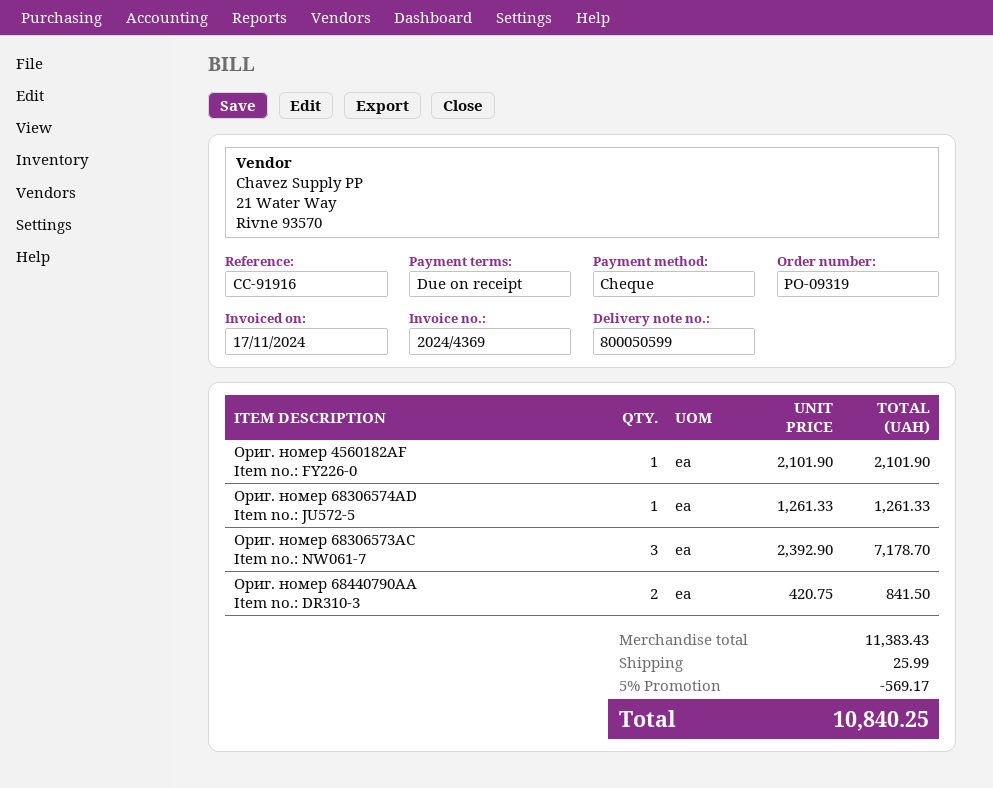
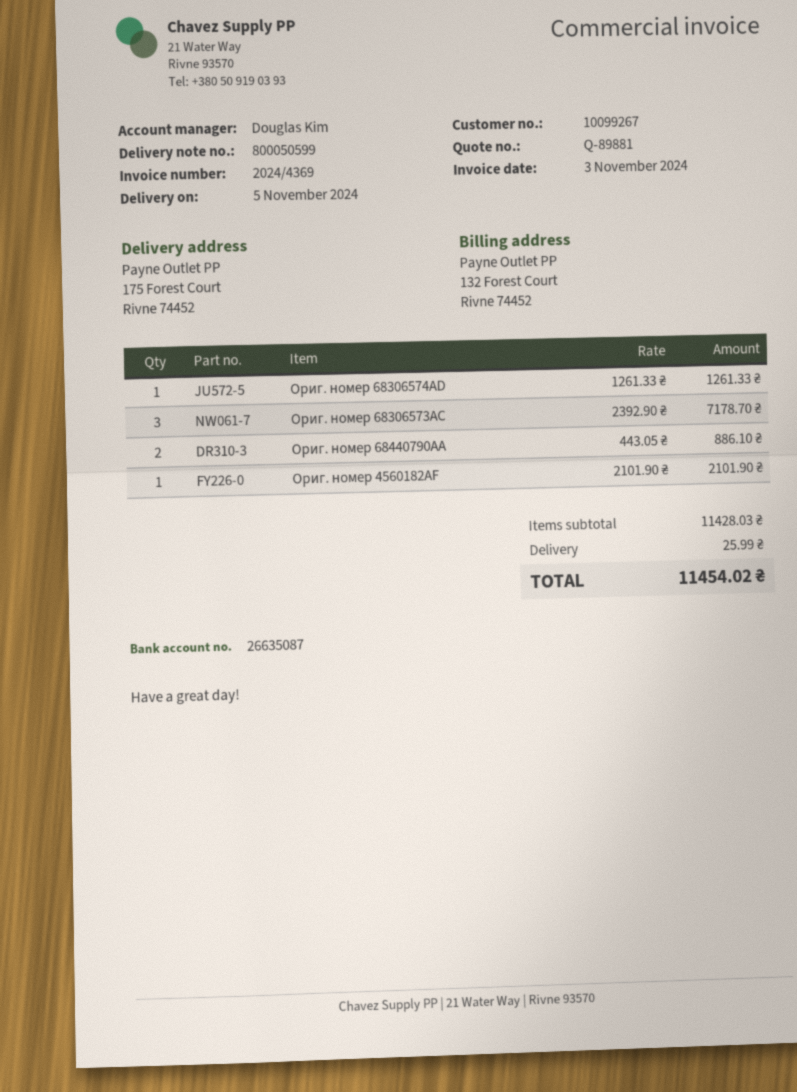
invoice date: 2024-11-17 -> 2024-11-03
Ориг. номер 68440790AA: 2 x 420.75 = 841.50 -> 2 x 443.05 = 886.10
subtotal: 11383.43 -> 11428.03
discount: 5% = 569.17 -> none
total: 10840.25 -> 11454.02

